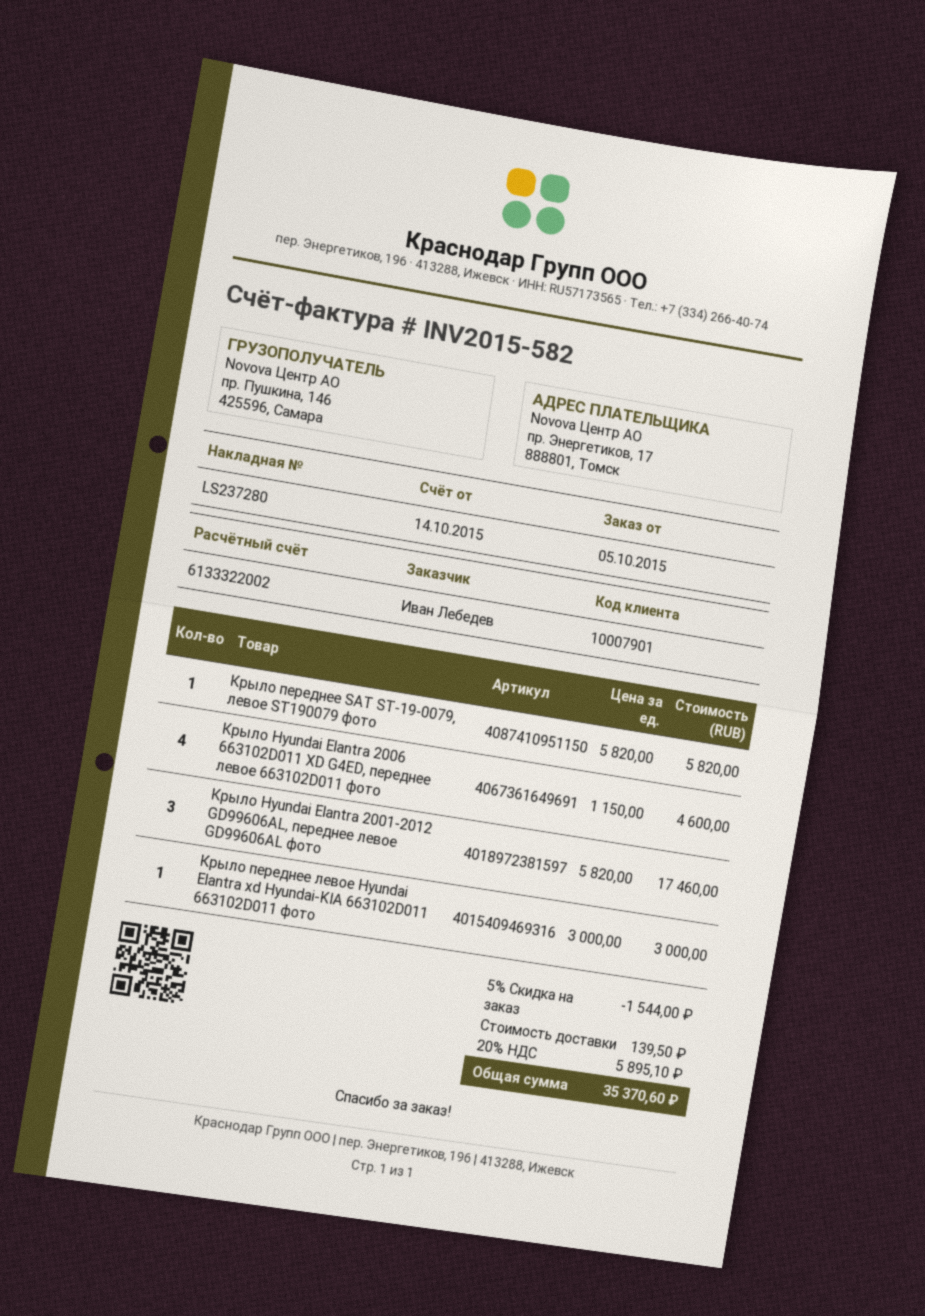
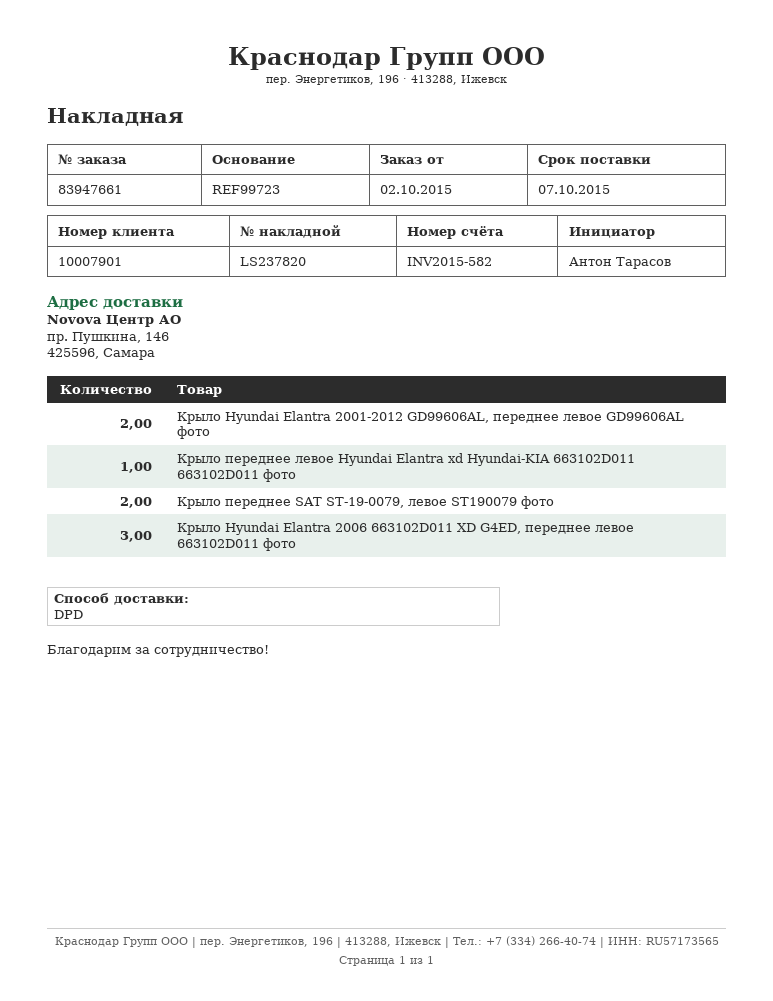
order date: 2015-10-05 -> 2015-10-02
delivery note number: LS237280 -> LS237820
ordered by: Иван Лебедев -> Антон Тарасов
Крыло переднее SAT ST-19-0079, левое ST190079 фото: 1 -> 2
Крыло Hyundai Elantra 2006 663102D011 XD G4ED, переднее левое 663102D011 фото: 4 -> 3
Крыло Hyundai Elantra 2001-2012 GD99606AL, переднее левое GD99606AL фото: 3 -> 2

